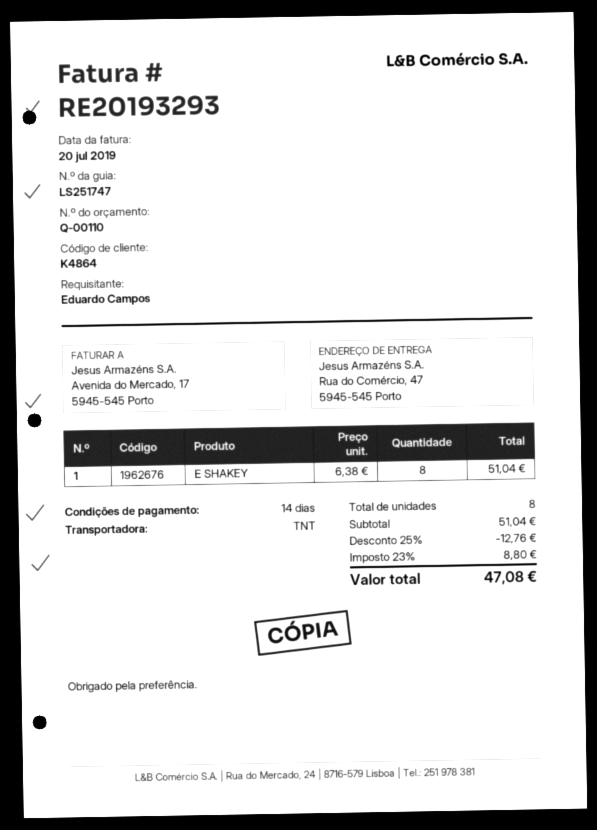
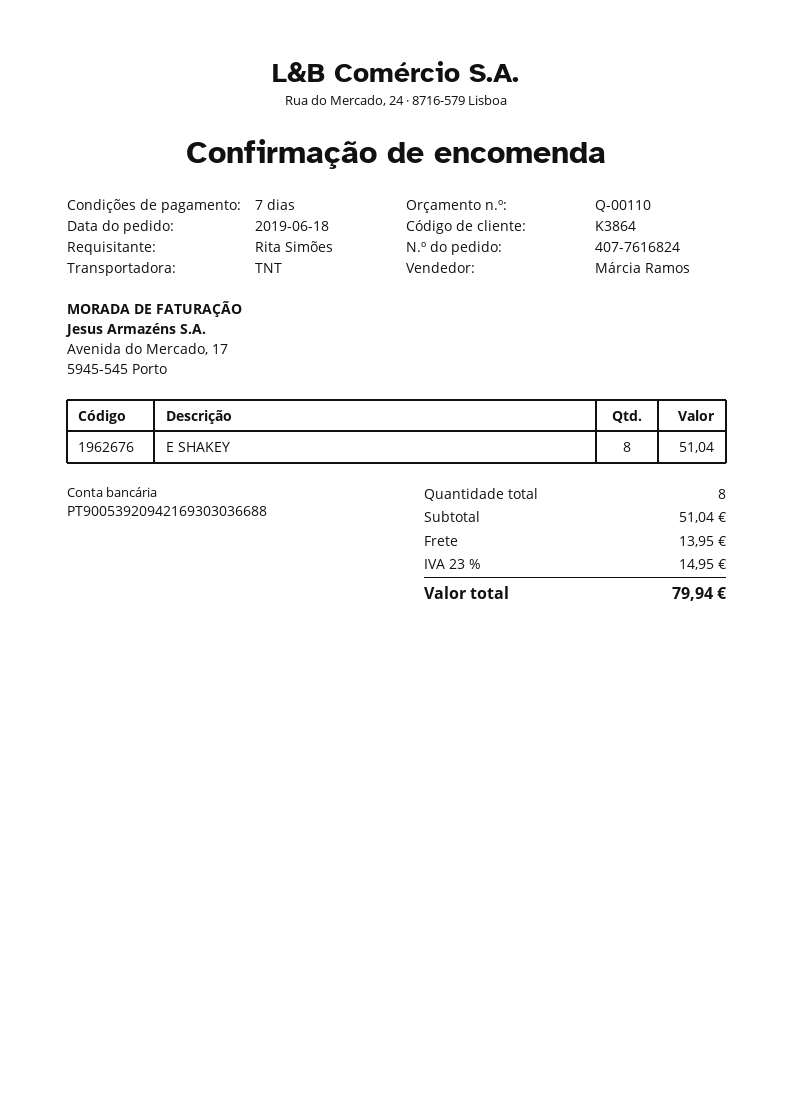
payment terms: 14 days -> 7 days
customer number: K4864 -> K3864
ordered by: Eduardo Campos -> Rita Simões
discount: 25% = 12.76 -> none
shipping: none -> 13.95
tax: 23% = 8.80 -> 23% = 14.95
total: 47.08 -> 79.94

